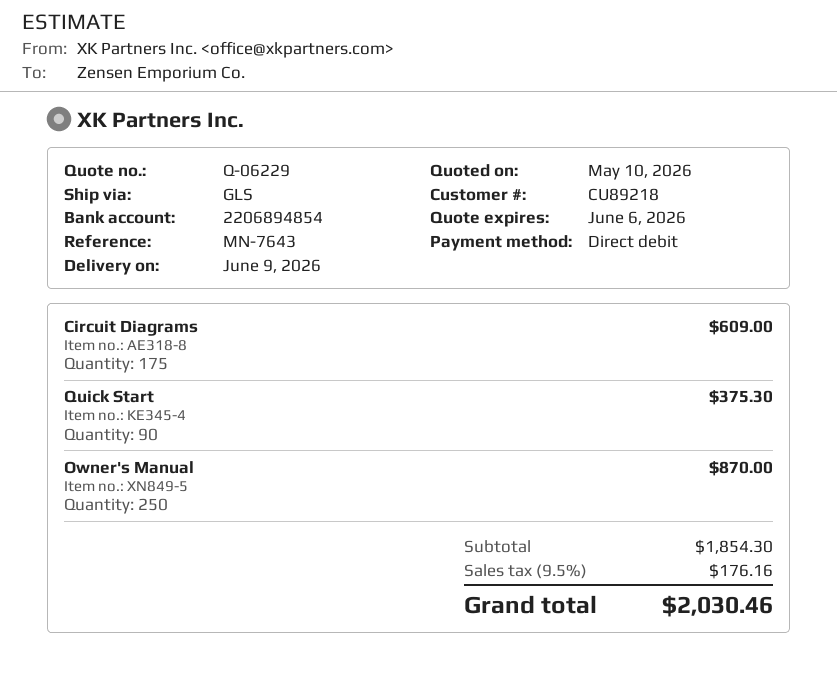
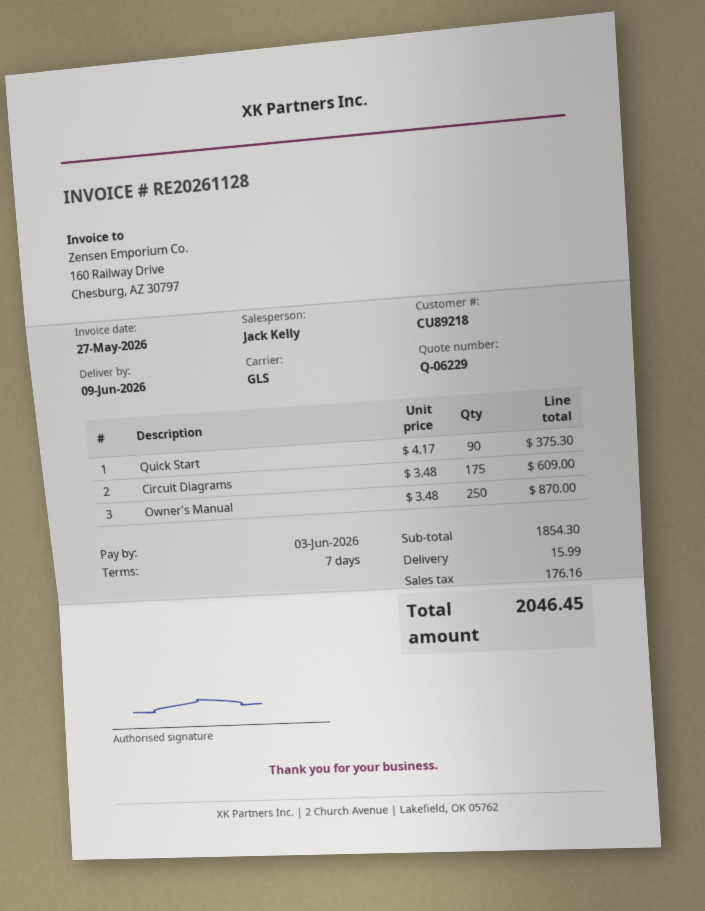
shipping: none -> 15.99
total: 2030.46 -> 2046.45

